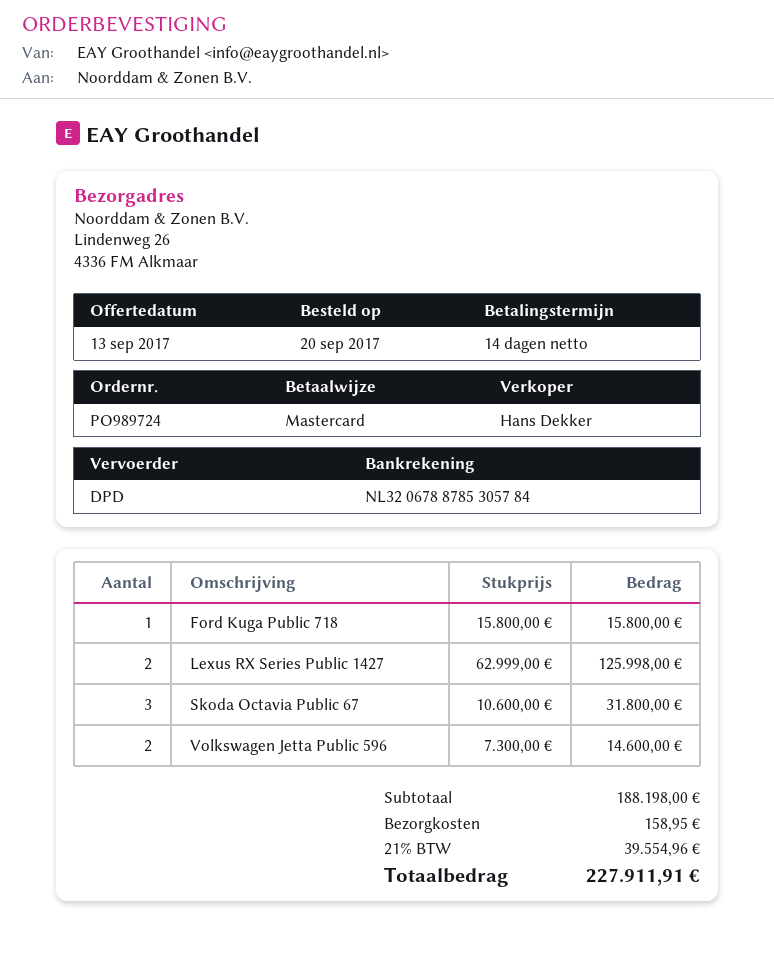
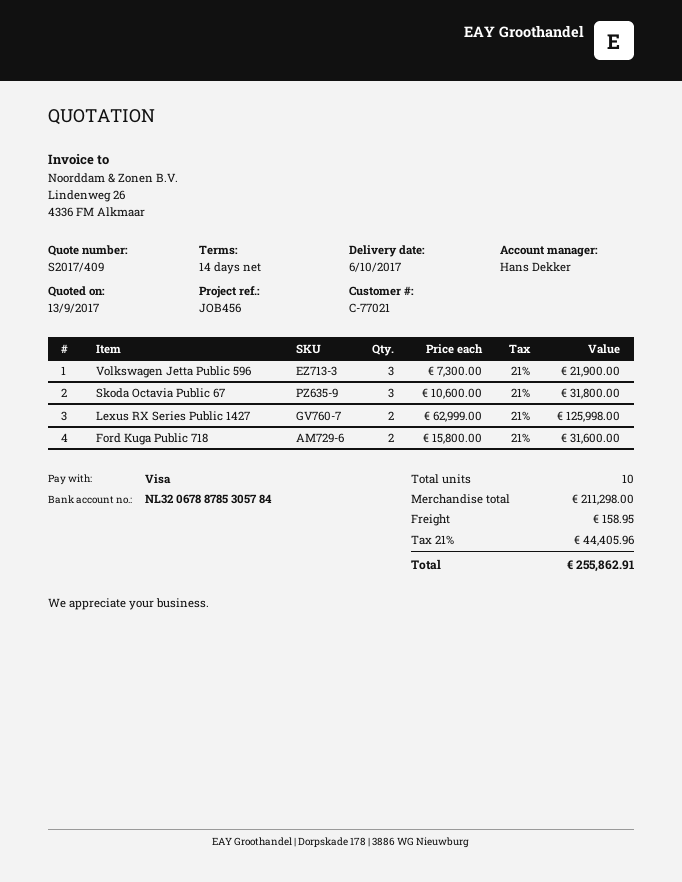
payment method: Mastercard -> Visa
Ford Kuga Public 718: 1 x 15800.00 = 15800.00 -> 2 x 15800.00 = 31600.00
Volkswagen Jetta Public 596: 2 x 7300.00 = 14600.00 -> 3 x 7300.00 = 21900.00
subtotal: 188198.00 -> 211298.00
tax: 21% = 39554.96 -> 21% = 44405.96
total: 227911.91 -> 255862.91

